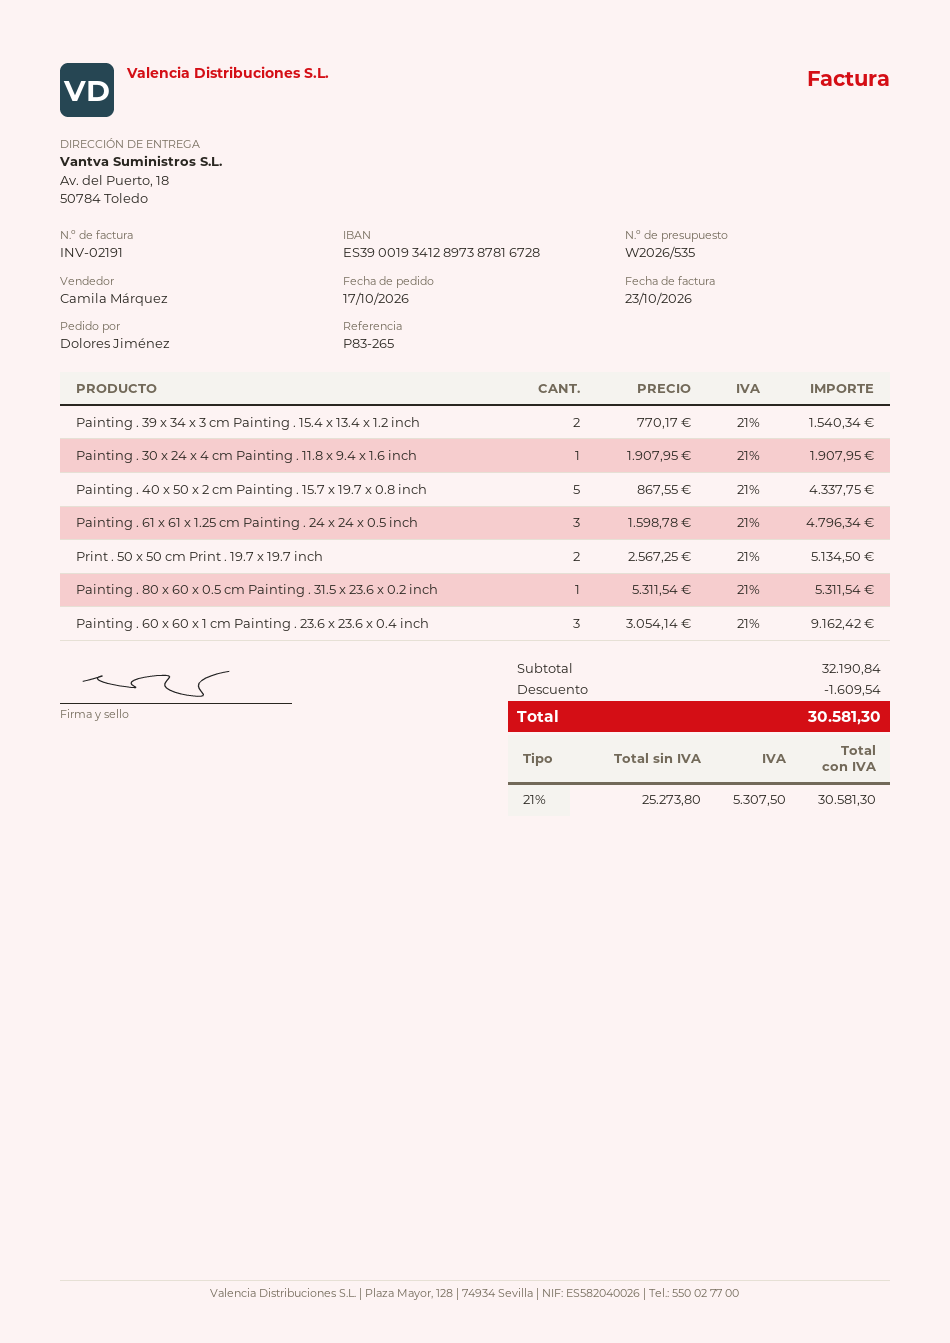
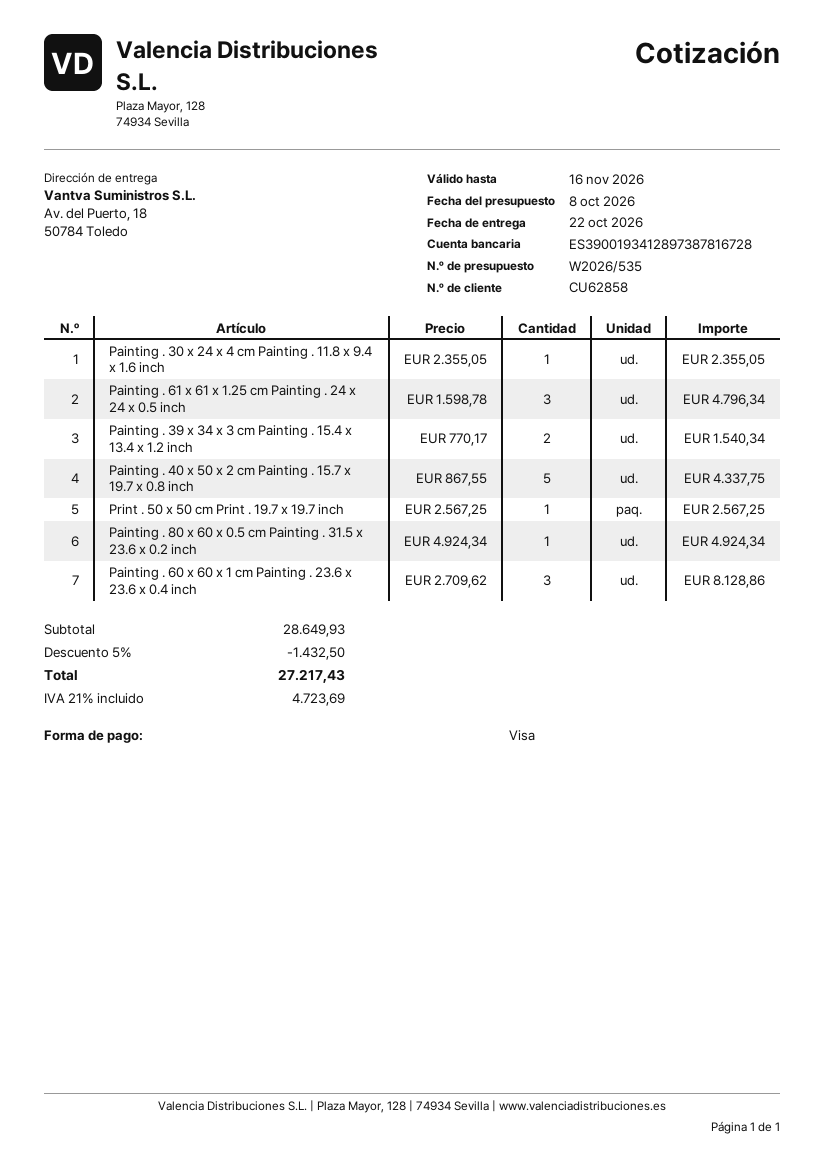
Painting . 30 x 24 x 4 cm Painting . 11.8 x 9.4 x 1.6 inch: 1 x 1907.95 = 1907.95 -> 1 x 2355.05 = 2355.05
Print . 50 x 50 cm Print . 19.7 x 19.7 inch: 2 x 2567.25 = 5134.50 -> 1 x 2567.25 = 2567.25
Painting . 80 x 60 x 0.5 cm Painting . 31.5 x 23.6 x 0.2 inch: 1 x 5311.54 = 5311.54 -> 1 x 4924.34 = 4924.34
Painting . 60 x 60 x 1 cm Painting . 23.6 x 23.6 x 0.4 inch: 3 x 3054.14 = 9162.42 -> 3 x 2709.62 = 8128.86
subtotal: 32190.84 -> 28649.93
discount: 1609.54 -> 1432.50
tax: 21% = 5307.50 -> 21% = 4723.69
total: 30581.30 -> 27217.43

